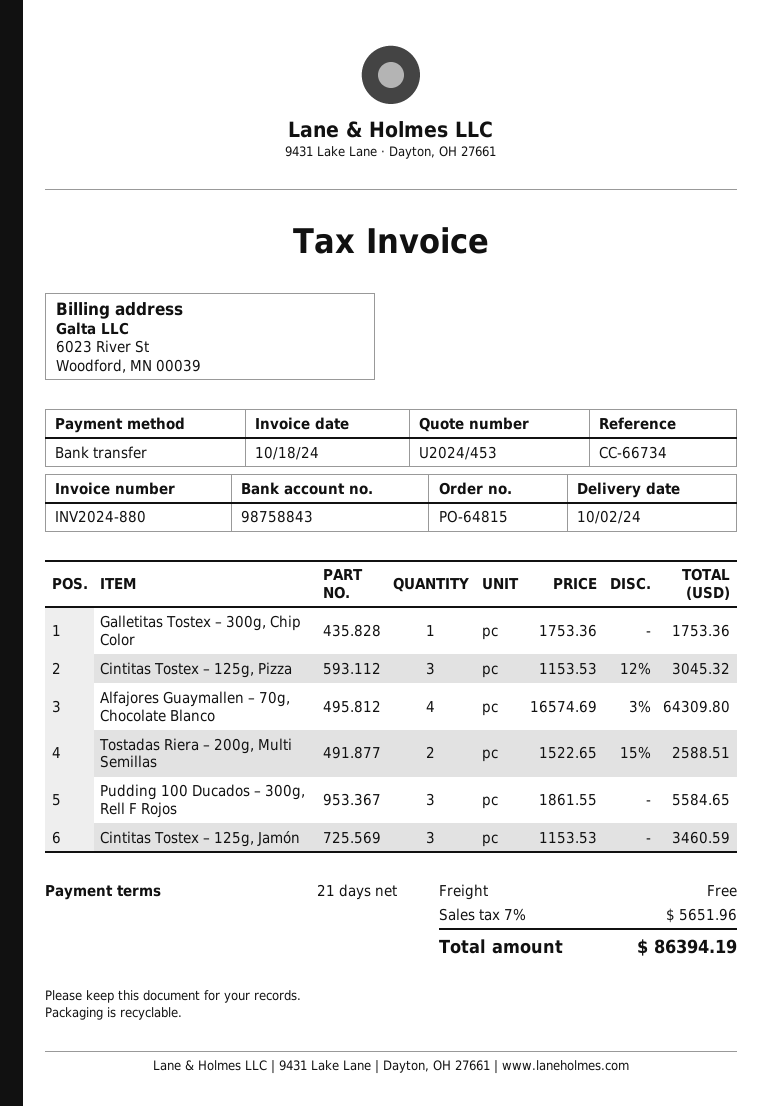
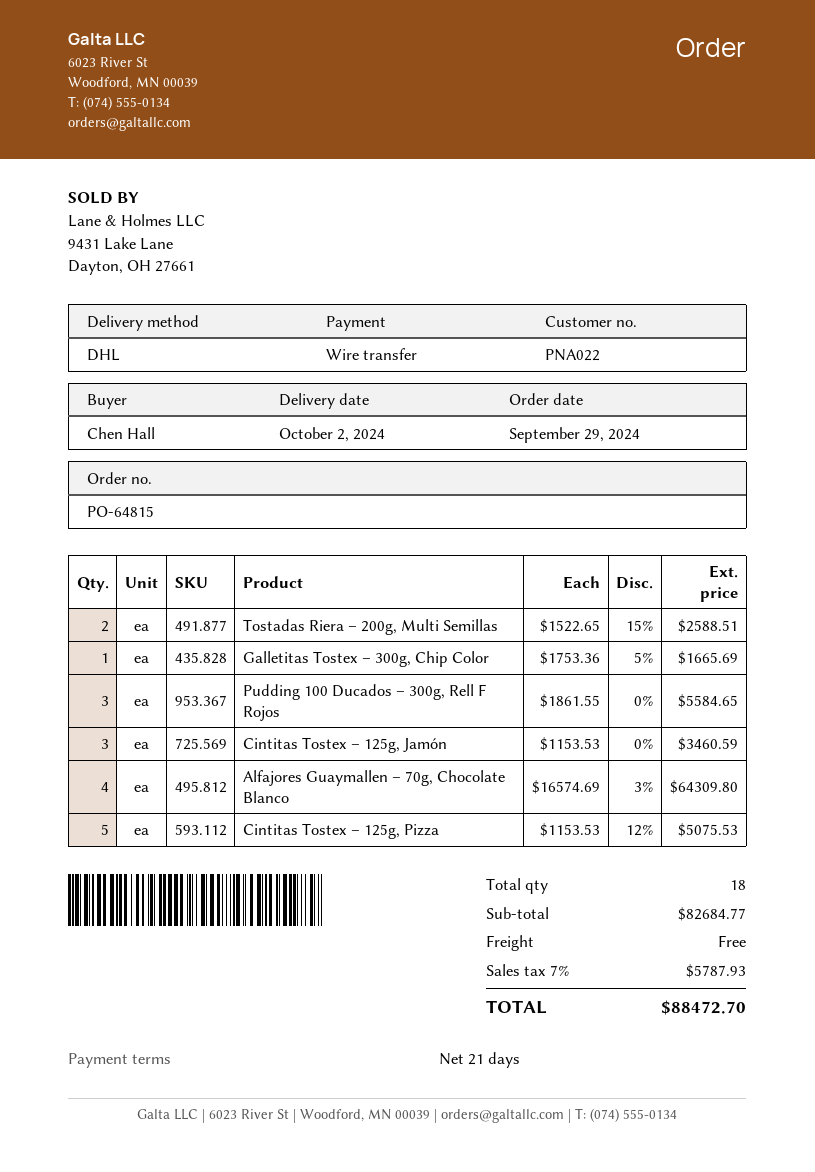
Galletitas Tostex – 300g, Chip Color: 1 x 1753.36 = 1753.36 -> 1 x 1753.36 - 5% = 1665.69
Cintitas Tostex – 125g, Pizza: 3 x 1153.53 - 12% = 3045.32 -> 5 x 1153.53 - 12% = 5075.53
tax: 7% = 5651.96 -> 7% = 5787.93
total: 86394.19 -> 88472.70

